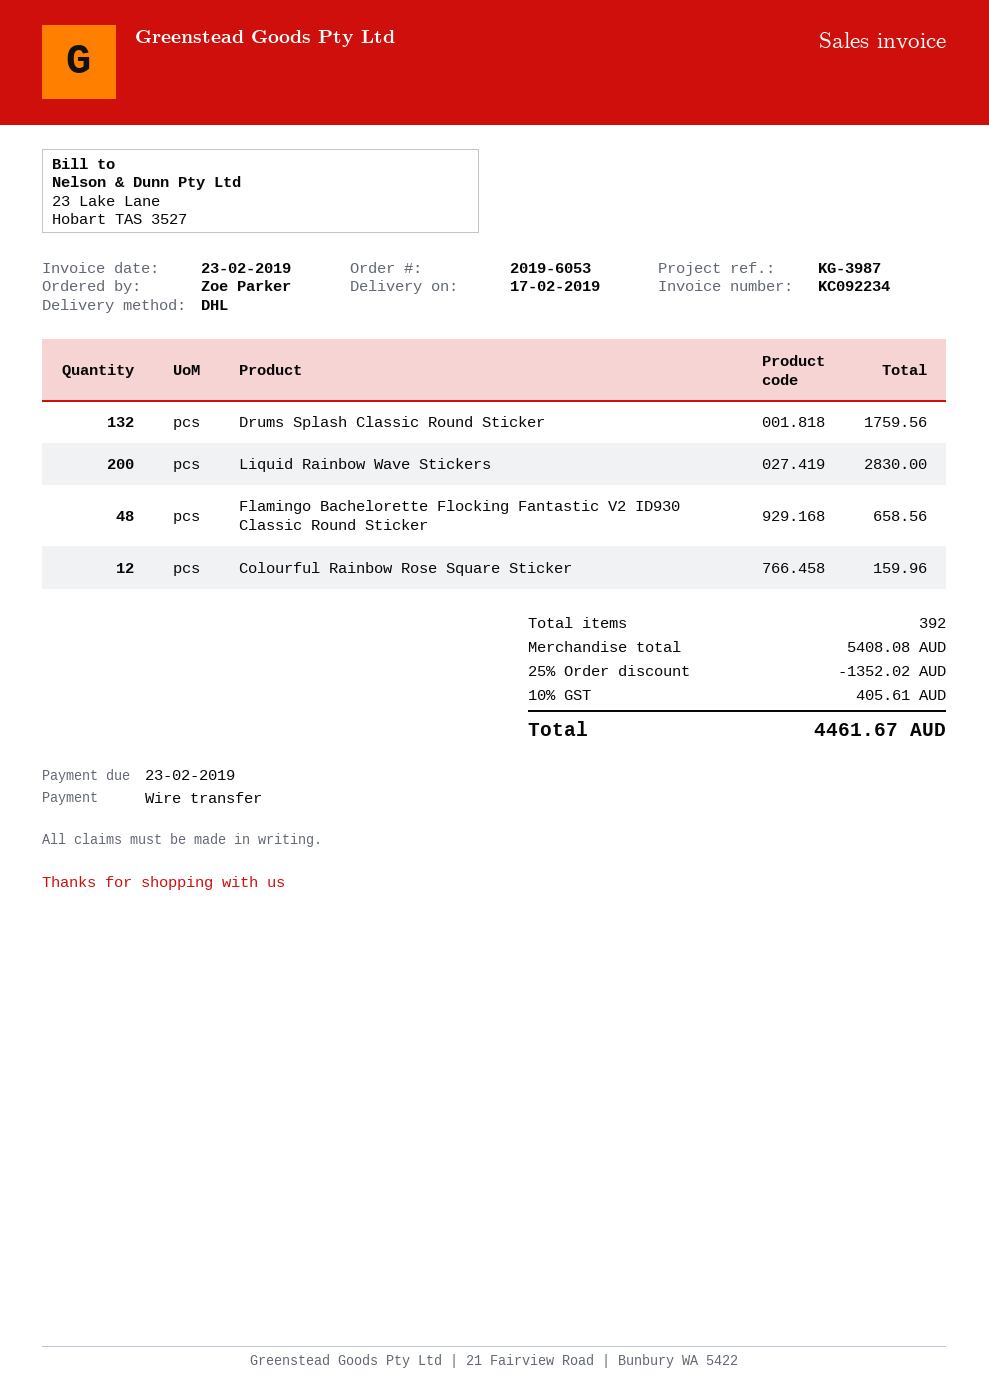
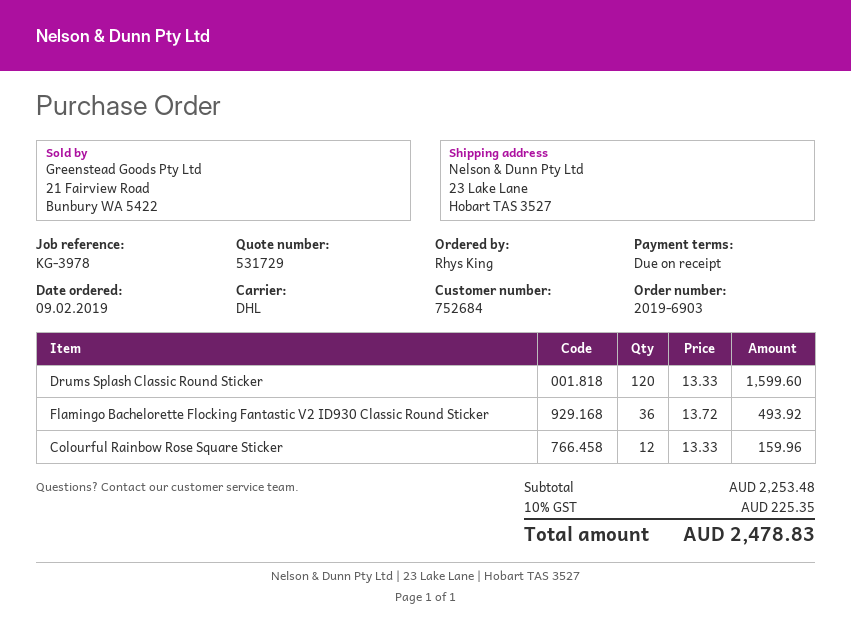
order number: 2019-6053 -> 2019-6903
reference: KG-3987 -> KG-3978
ordered by: Zoe Parker -> Rhys King
Drums Splash Classic Round Sticker: 132 for 1759.56 -> 120 for 1599.60
Liquid Rainbow Wave Stickers: 200 for 2830.00 -> none
Flamingo Bachelorette Flocking Fantastic V2 ID930 Classic Round Sticker: 48 for 658.56 -> 36 for 493.92
subtotal: 5408.08 -> 2253.48
discount: 25% = 1352.02 -> none
tax: 10% = 405.61 -> 10% = 225.35
total: 4461.67 -> 2478.83

